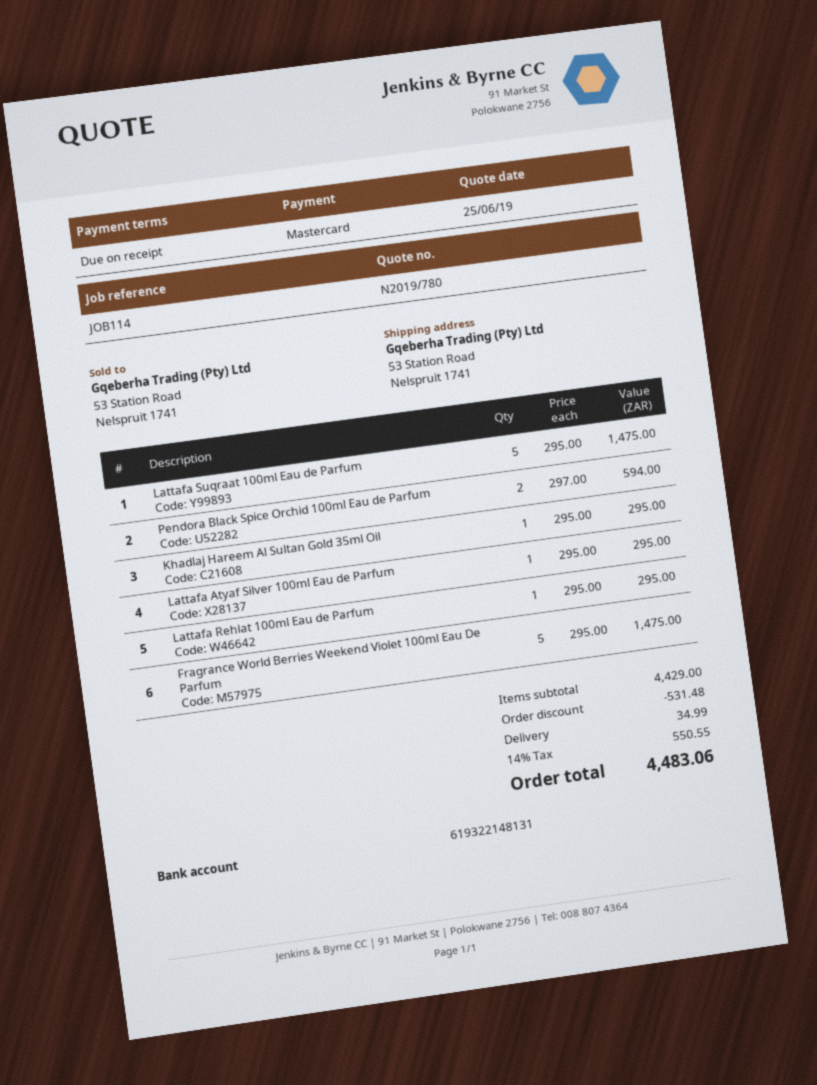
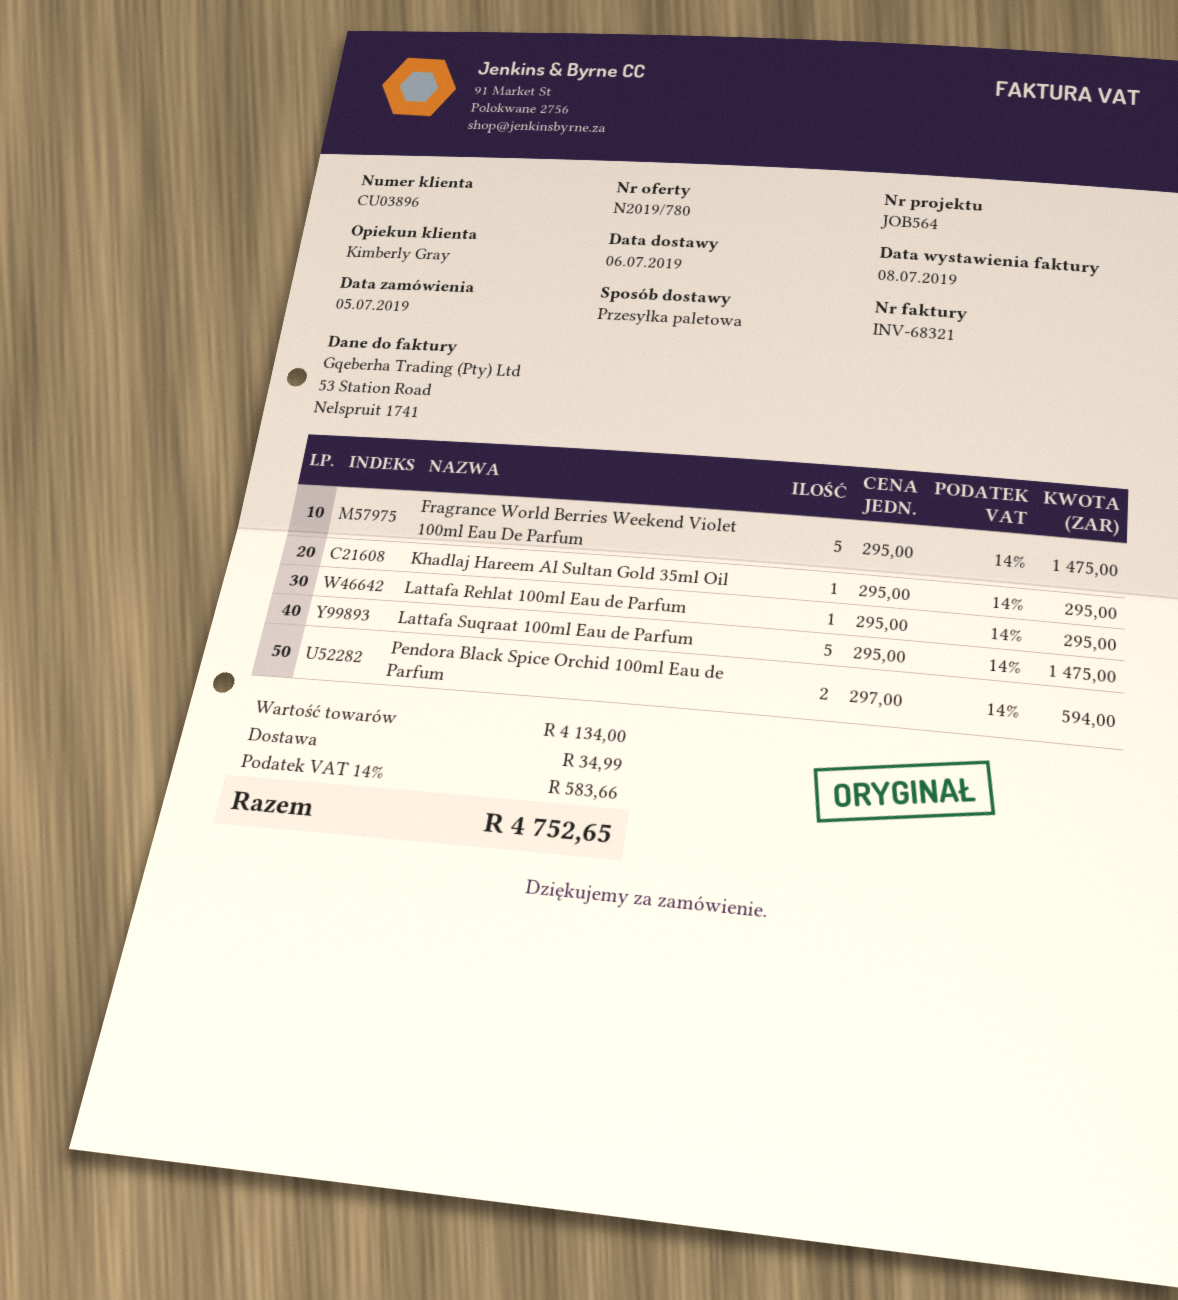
reference: JOB114 -> JOB564
Lattafa Atyaf Silver 100ml Eau de Parfum: 1 x 295.00 = 295.00 -> none
subtotal: 4429.00 -> 4134.00
discount: 531.48 -> none
tax: 14% = 550.55 -> 14% = 583.66
total: 4483.06 -> 4752.65

